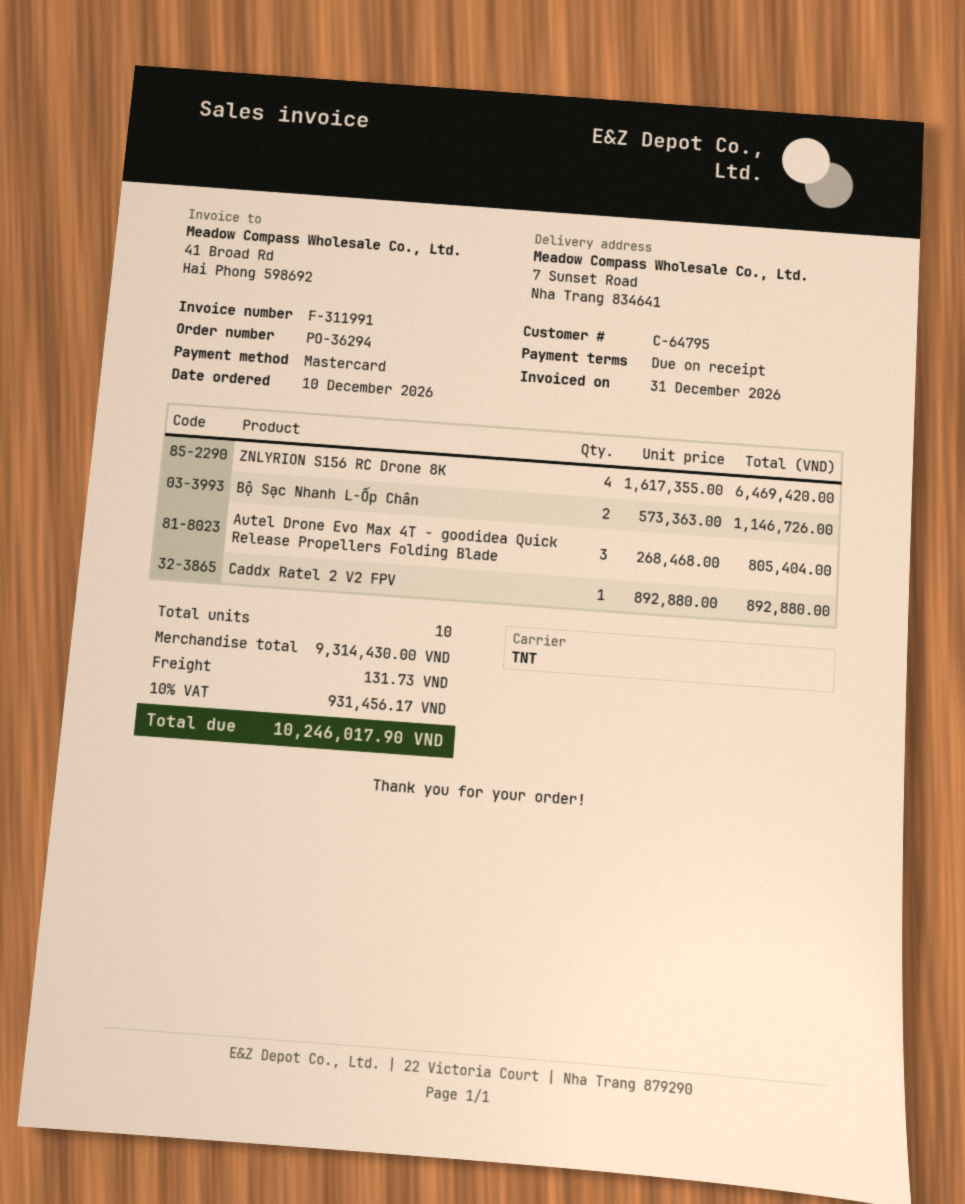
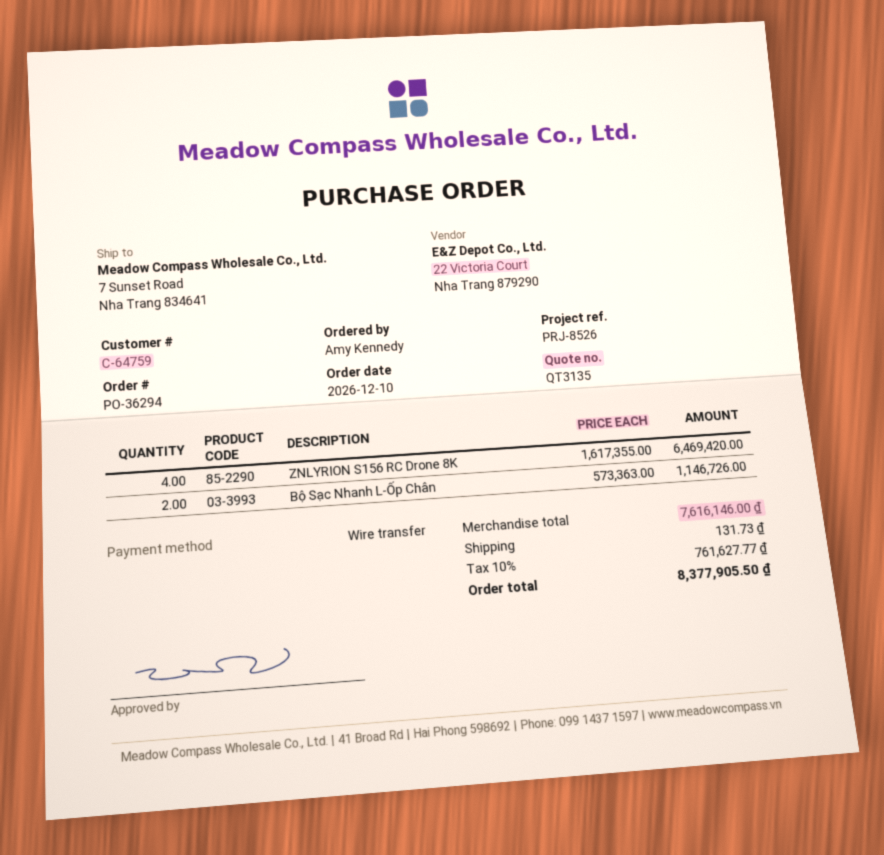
customer number: C-64795 -> C-64759
payment method: Mastercard -> bank transfer
Autel Drone Evo Max 4T - goodidea Quick Release Propellers Folding Blade: 3 x 268468.00 = 805404.00 -> none
Caddx Ratel 2 V2 FPV: 1 x 892880.00 = 892880.00 -> none
subtotal: 9314430.00 -> 7616146.00
tax: 10% = 931456.17 -> 10% = 761627.77
total: 10246017.90 -> 8377905.50

